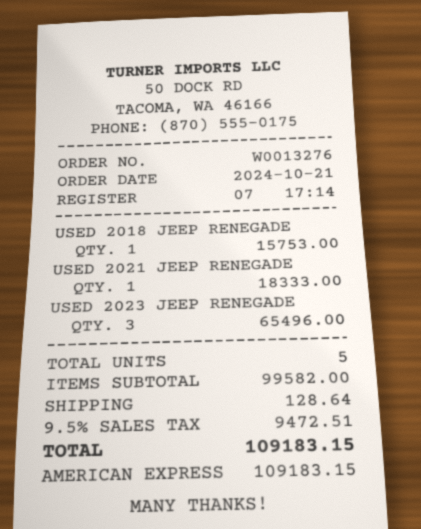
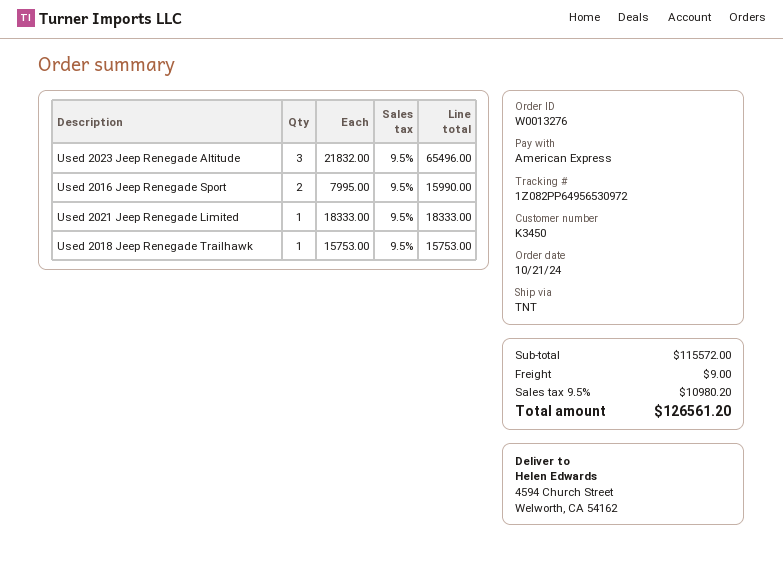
Used 2016 Jeep Renegade Sport: none -> 2 for 15990.00
subtotal: 99582.00 -> 115572.00
shipping: 128.64 -> 9.00
tax: 9.5% = 9472.51 -> 9.5% = 10980.20
total: 109183.15 -> 126561.20

